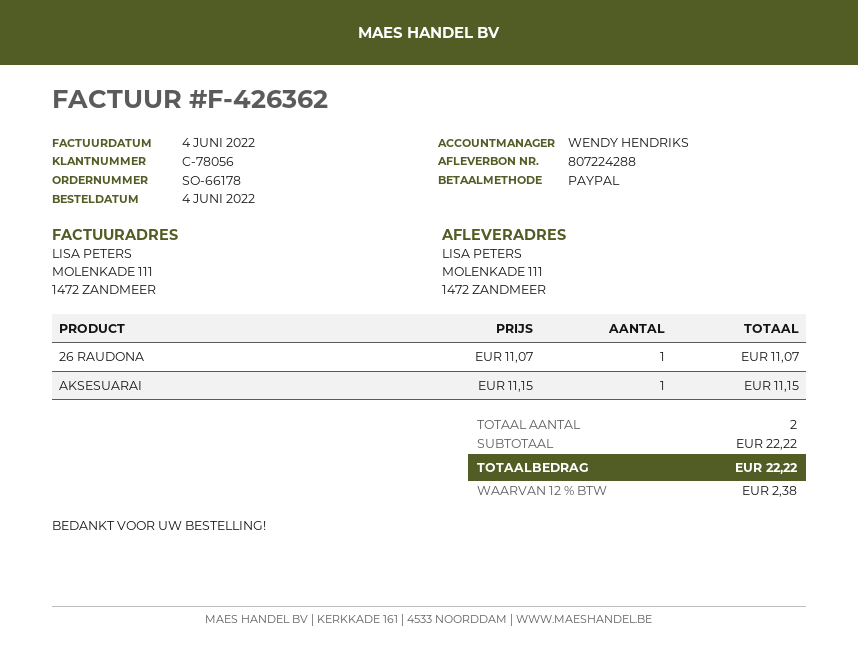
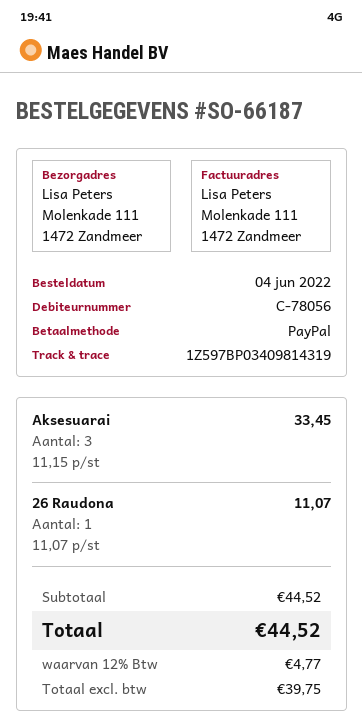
order number: SO-66178 -> SO-66187
AKSESUARAI: 1 x 11.15 = 11.15 -> 3 x 11.15 = 33.45
subtotal: 22.22 -> 44.52
tax: 12% = 2.38 -> 12% = 4.77
total: 22.22 -> 44.52

